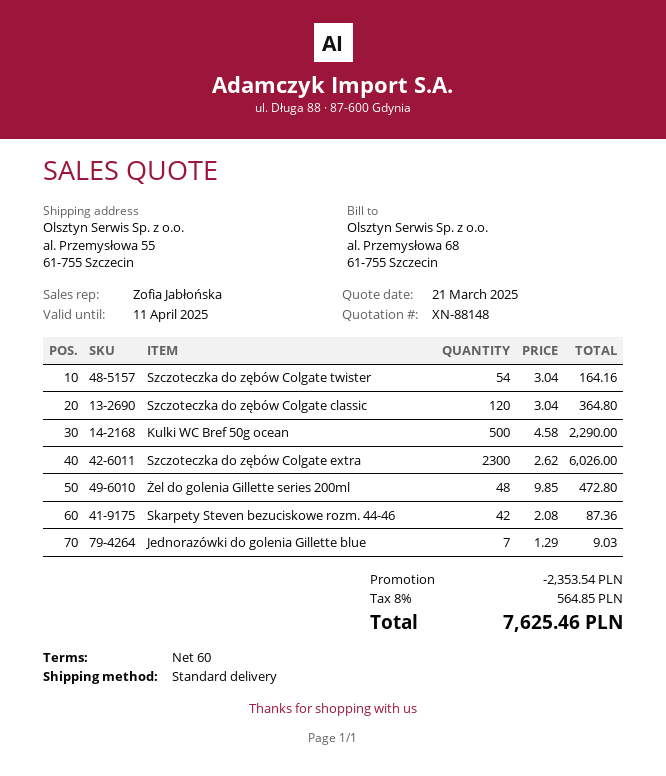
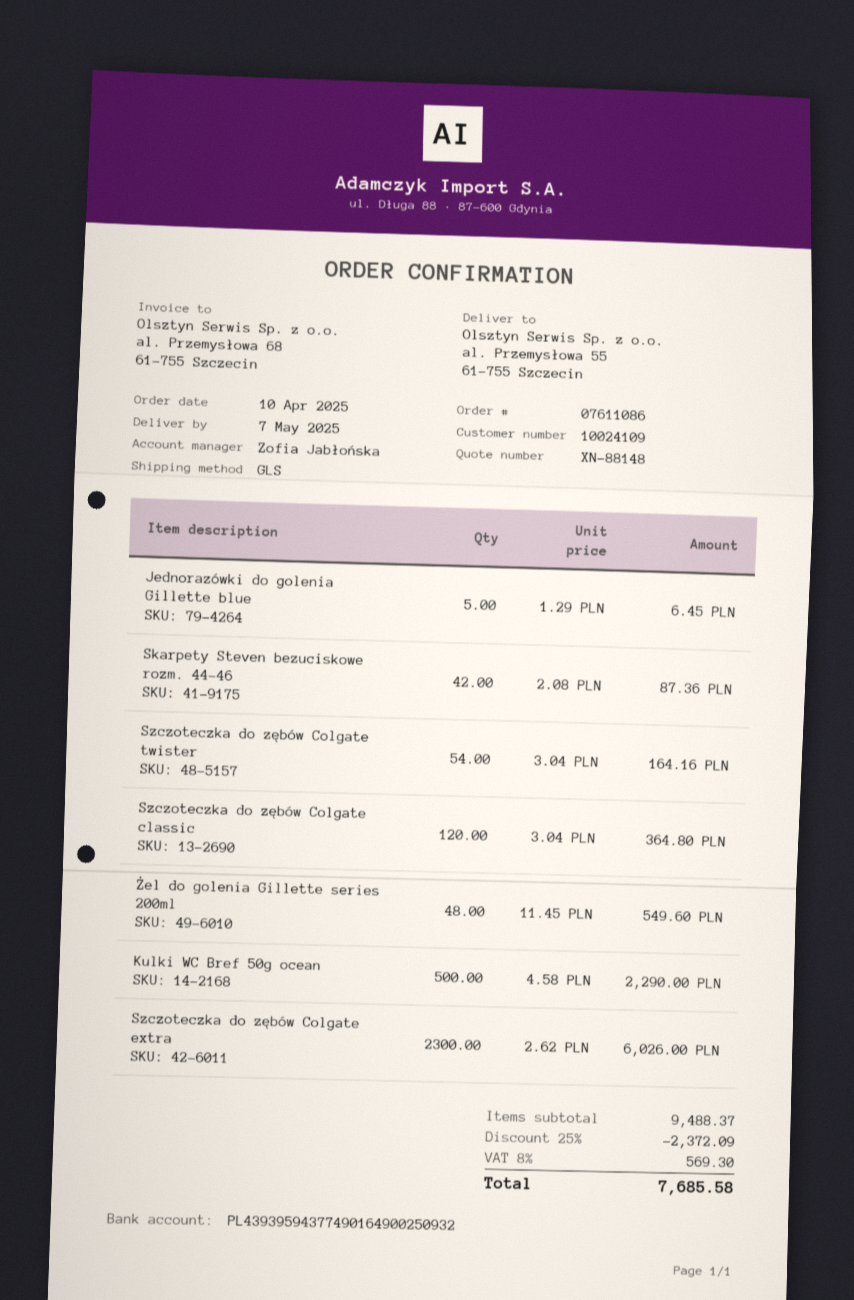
shipping method: standard -> GLS
Żel do golenia Gillette series 200ml: 48 x 9.85 = 472.80 -> 48 x 11.45 = 549.60
Jednorazówki do golenia Gillette blue: 7 x 1.29 = 9.03 -> 5 x 1.29 = 6.45
discount: 2353.54 -> 2372.09
tax: 8% = 564.85 -> 8% = 569.30
total: 7625.46 -> 7685.58

